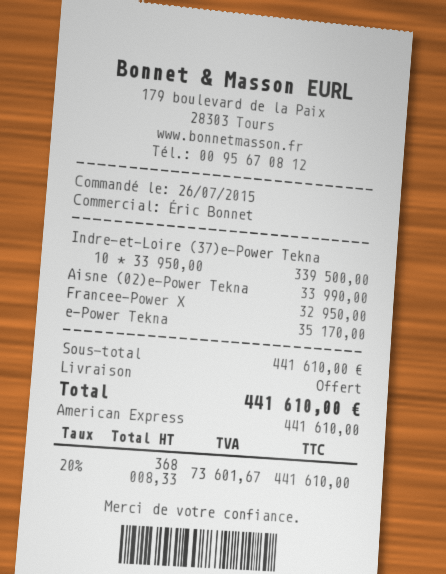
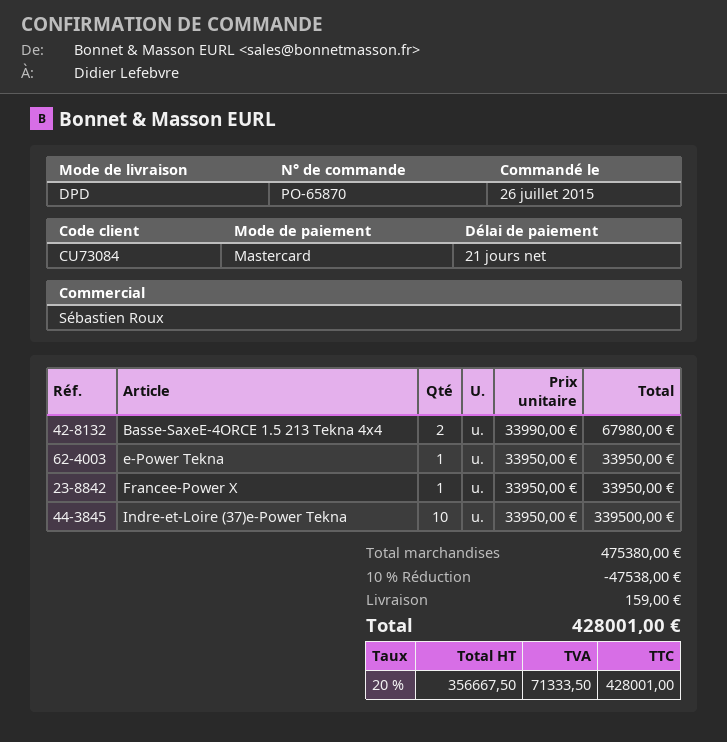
sales rep: Éric Bonnet -> Sébastien Roux
payment method: American Express -> Mastercard
Aisne (02)e-Power Tekna: 1 x 33990.00 = 33990.00 -> none
Francee-Power X: 1 x 32950.00 = 32950.00 -> 1 x 33950.00 = 33950.00
e-Power Tekna: 1 x 35170.00 = 35170.00 -> 1 x 33950.00 = 33950.00
Basse-SaxeE-4ORCE 1.5 213 Tekna 4x4: none -> 2 x 33990.00 = 67980.00
subtotal: 441610.00 -> 475380.00
discount: none -> 10% = 47538.00
shipping: 0.00 -> 159.00
net: 368008.33 -> 356667.50
tax: 20% = 73601.67 -> 20% = 71333.50
total: 441610.00 -> 428001.00

